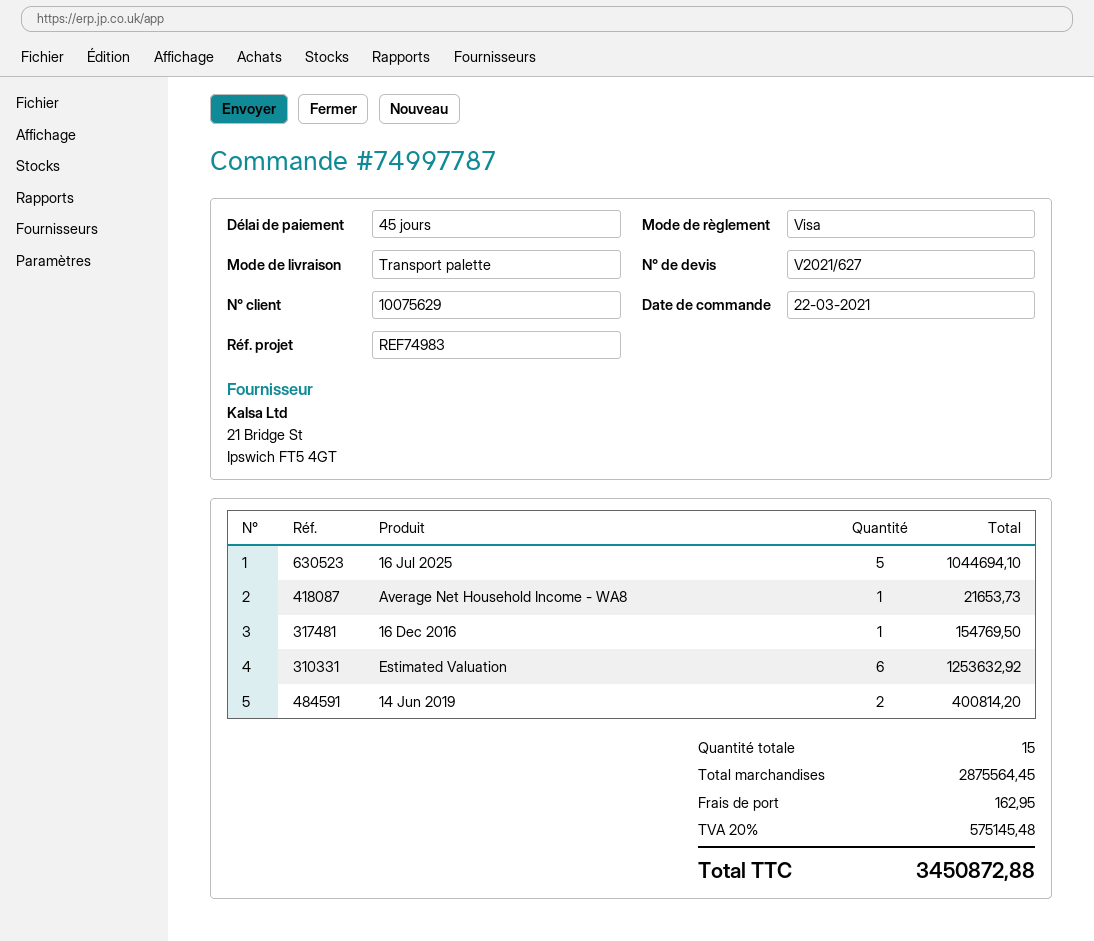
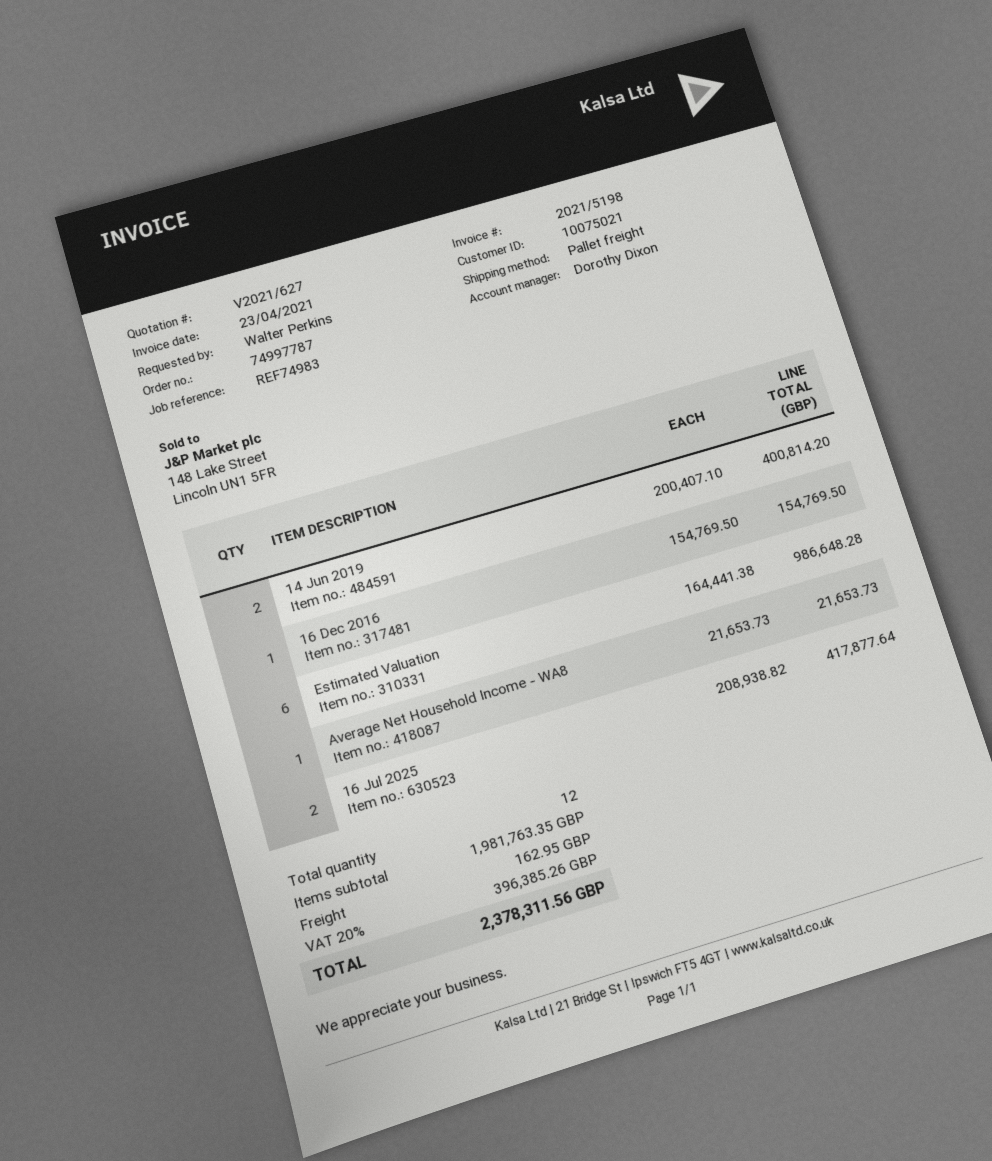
customer number: 10075629 -> 10075021
16 Jul 2025: 5 for 1044694.10 -> 2 for 417877.64
Estimated Valuation: 6 for 1253632.92 -> 6 for 986648.28
total quantity: 15 -> 12
subtotal: 2875564.45 -> 1981763.35
tax: 20% = 575145.48 -> 20% = 396385.26
total: 3450872.88 -> 2378311.56

